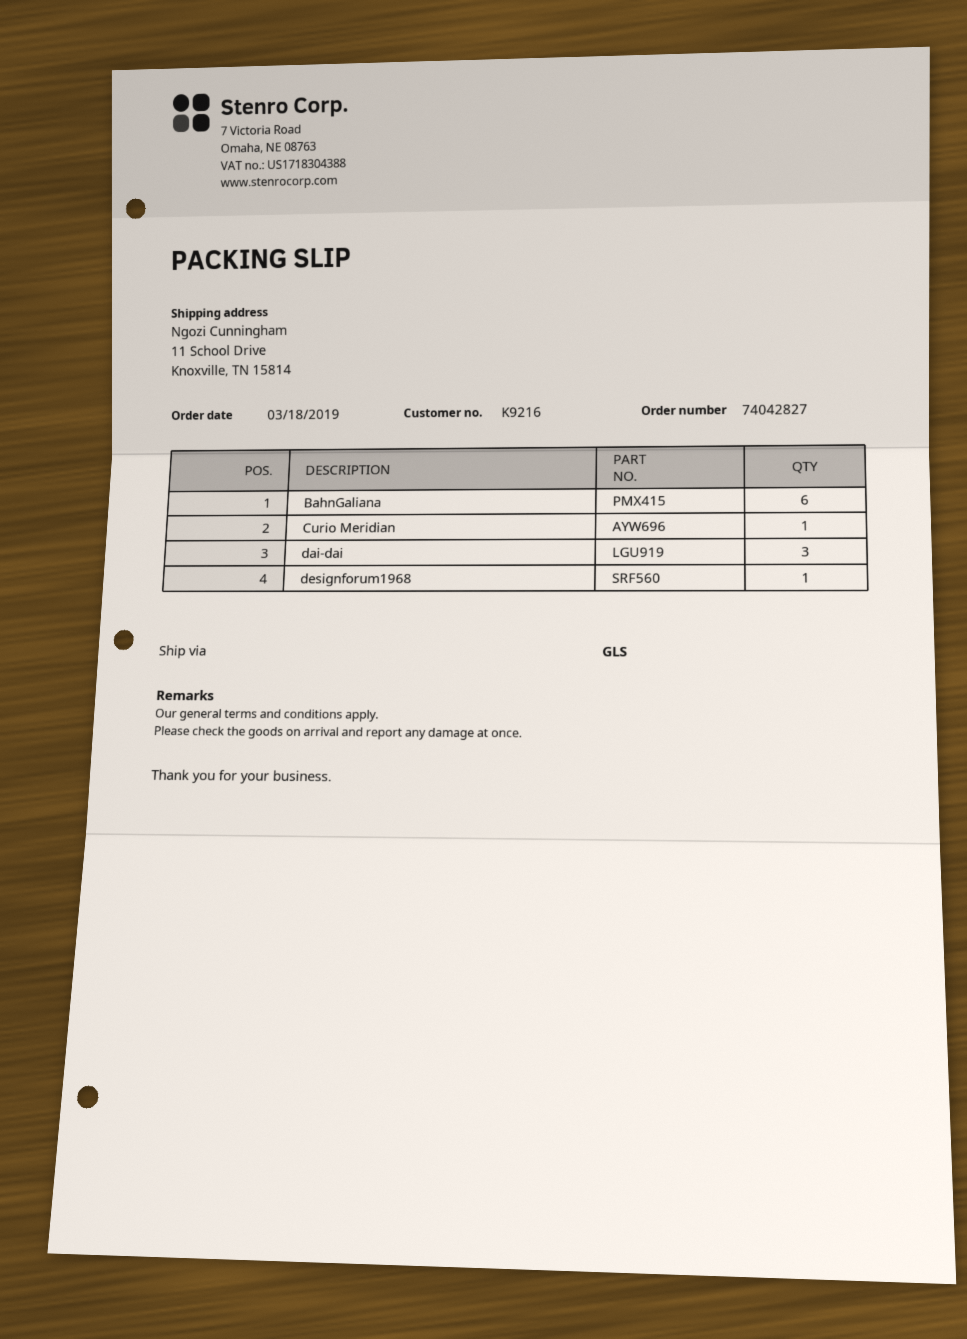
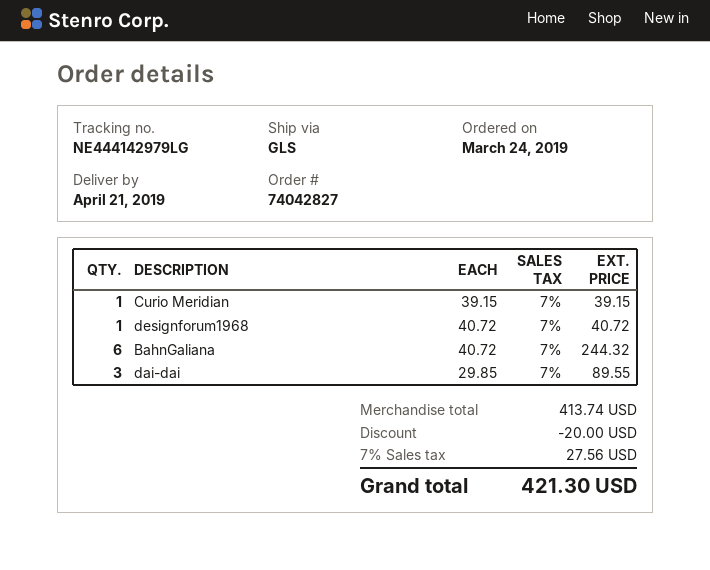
order date: 2019-03-18 -> 2019-03-24

